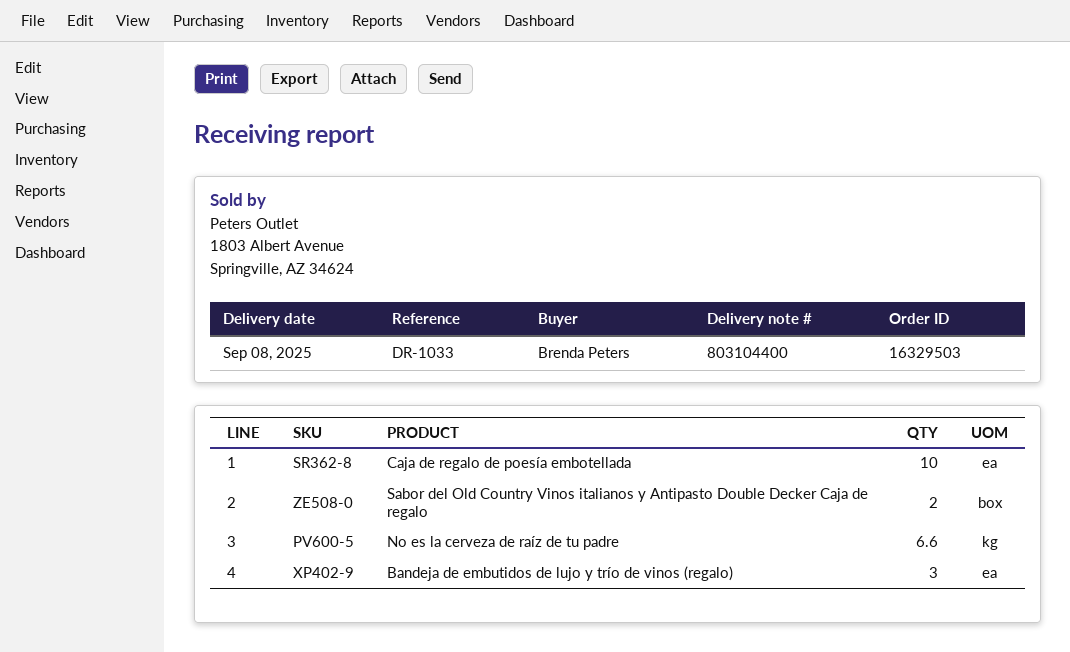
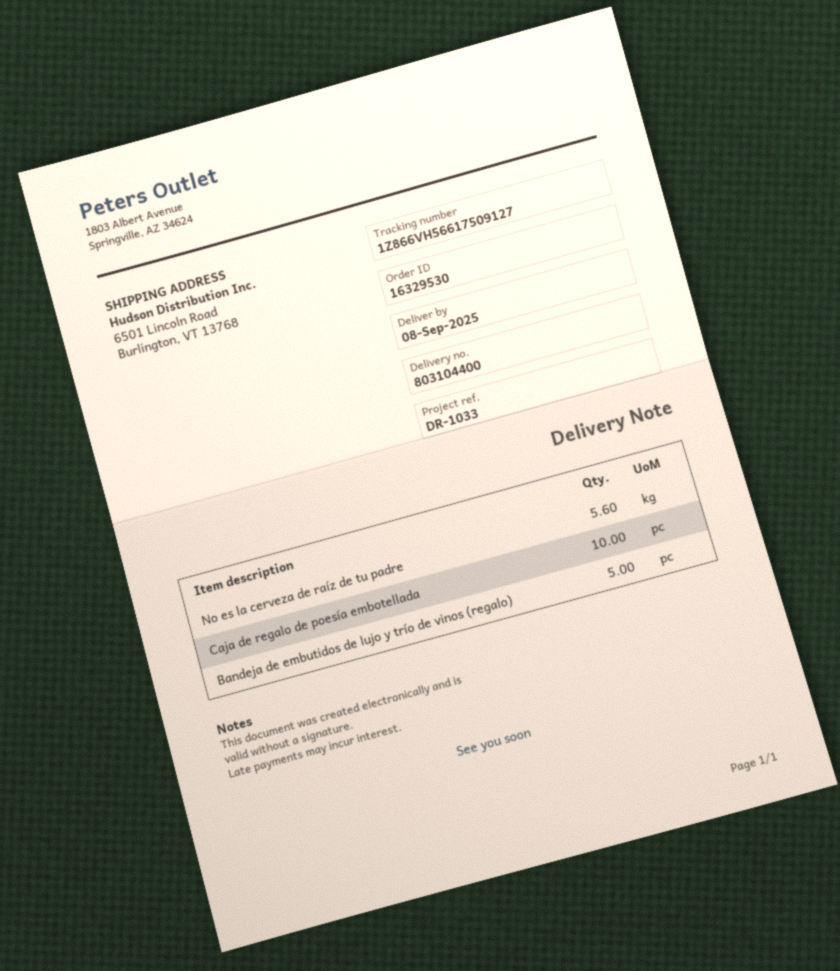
order number: 16329503 -> 16329530
Sabor del Old Country Vinos italianos y Antipasto Double Decker Caja de regalo: 2 -> none
No es la cerveza de raíz de tu padre: 6.6 -> 5.6
Bandeja de embutidos de lujo y trío de vinos (regalo): 3 -> 5

